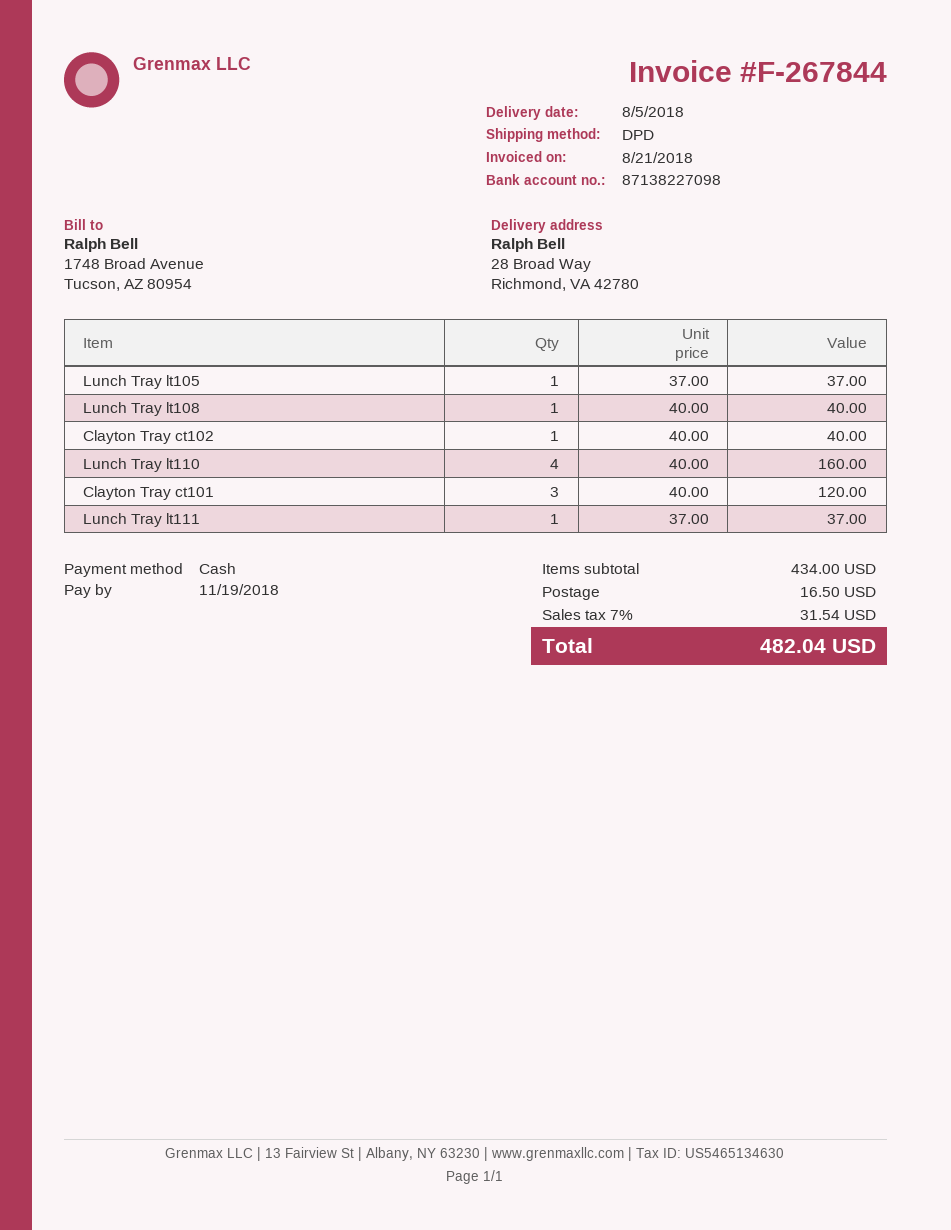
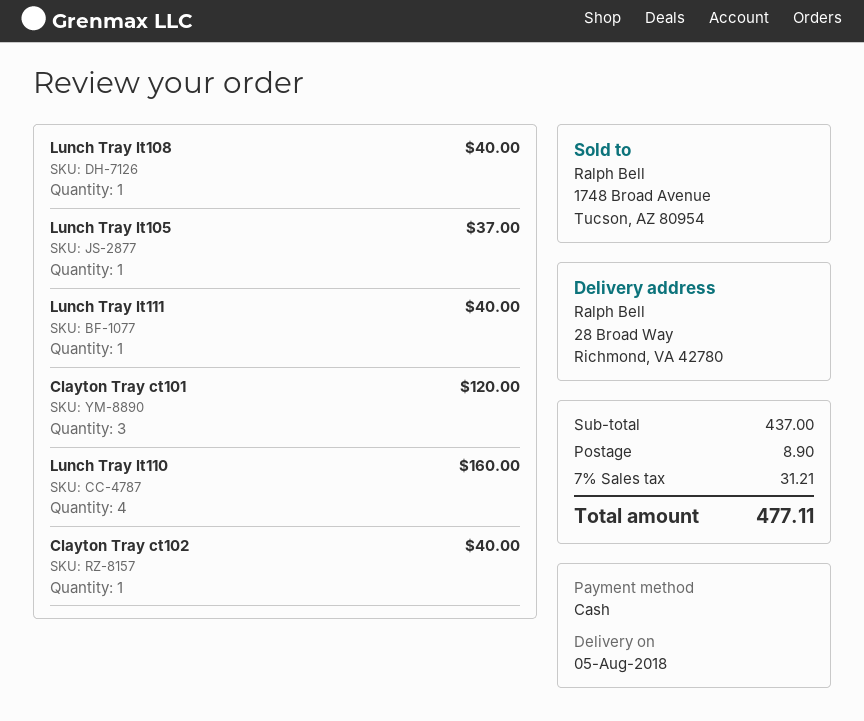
Lunch Tray lt111: 1 for 37.00 -> 1 for 40.00
subtotal: 434.00 -> 437.00
shipping: 16.50 -> 8.90
tax: 7% = 31.54 -> 7% = 31.21
total: 482.04 -> 477.11

